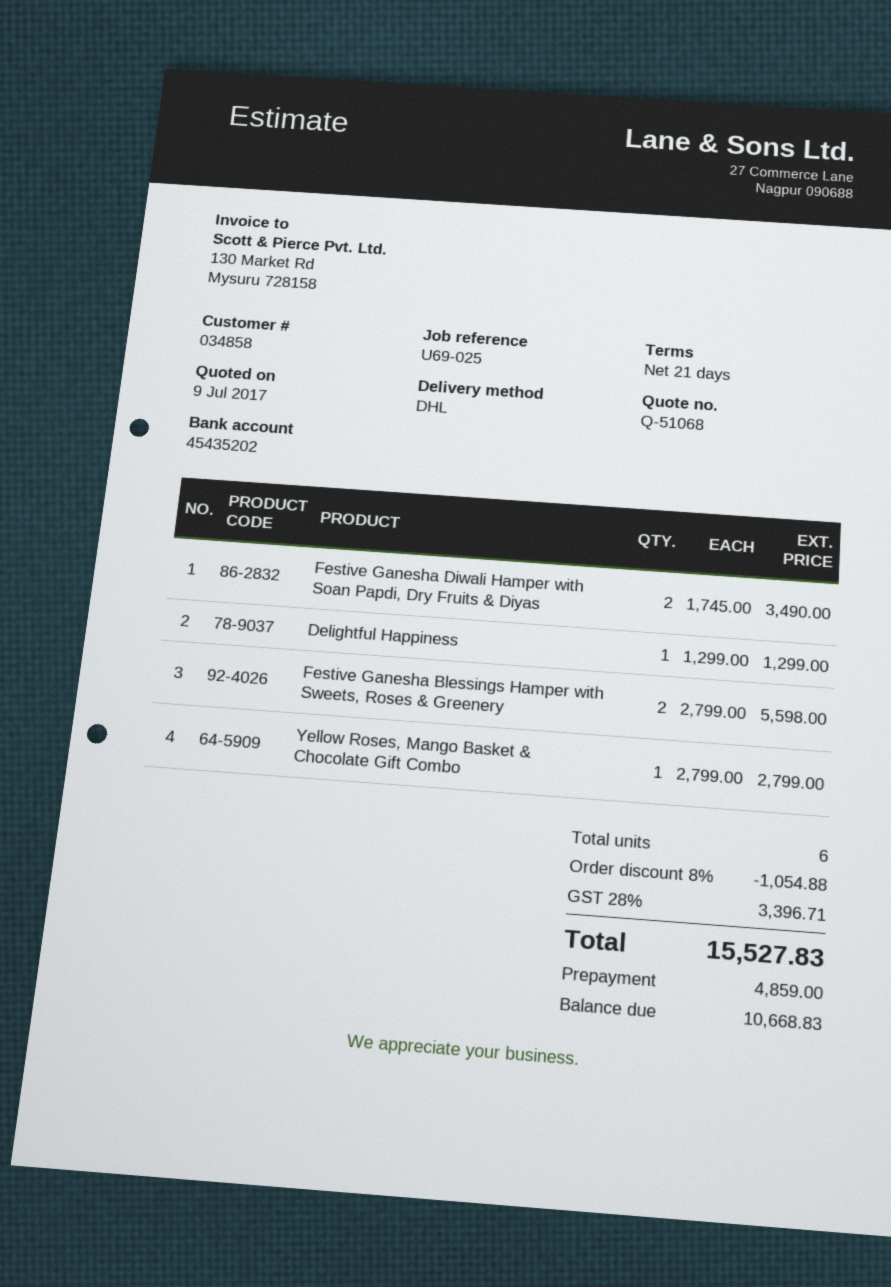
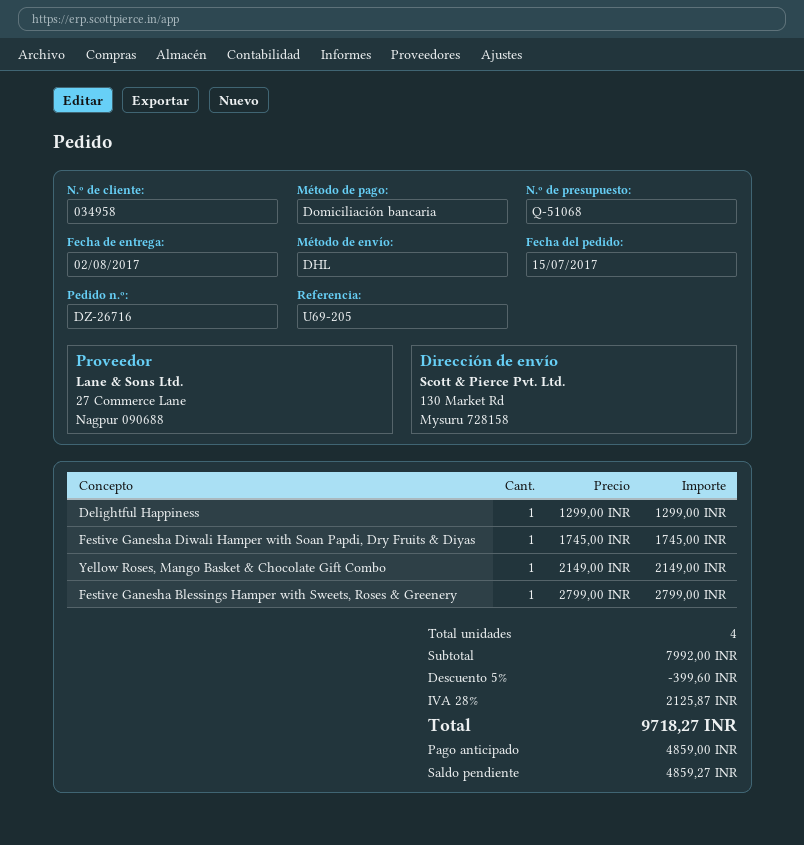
customer number: 034858 -> 034958
reference: U69-025 -> U69-205
Festive Ganesha Diwali Hamper with Soan Papdi, Dry Fruits & Diyas: 2 x 1745.00 = 3490.00 -> 1 x 1745.00 = 1745.00
Festive Ganesha Blessings Hamper with Sweets, Roses & Greenery: 2 x 2799.00 = 5598.00 -> 1 x 2799.00 = 2799.00
Yellow Roses, Mango Basket & Chocolate Gift Combo: 1 x 2799.00 = 2799.00 -> 1 x 2149.00 = 2149.00
total quantity: 6 -> 4
discount: 8% = 1054.88 -> 5% = 399.60
tax: 28% = 3396.71 -> 28% = 2125.87
total: 15527.83 -> 9718.27
balance: 10668.83 -> 4859.27

